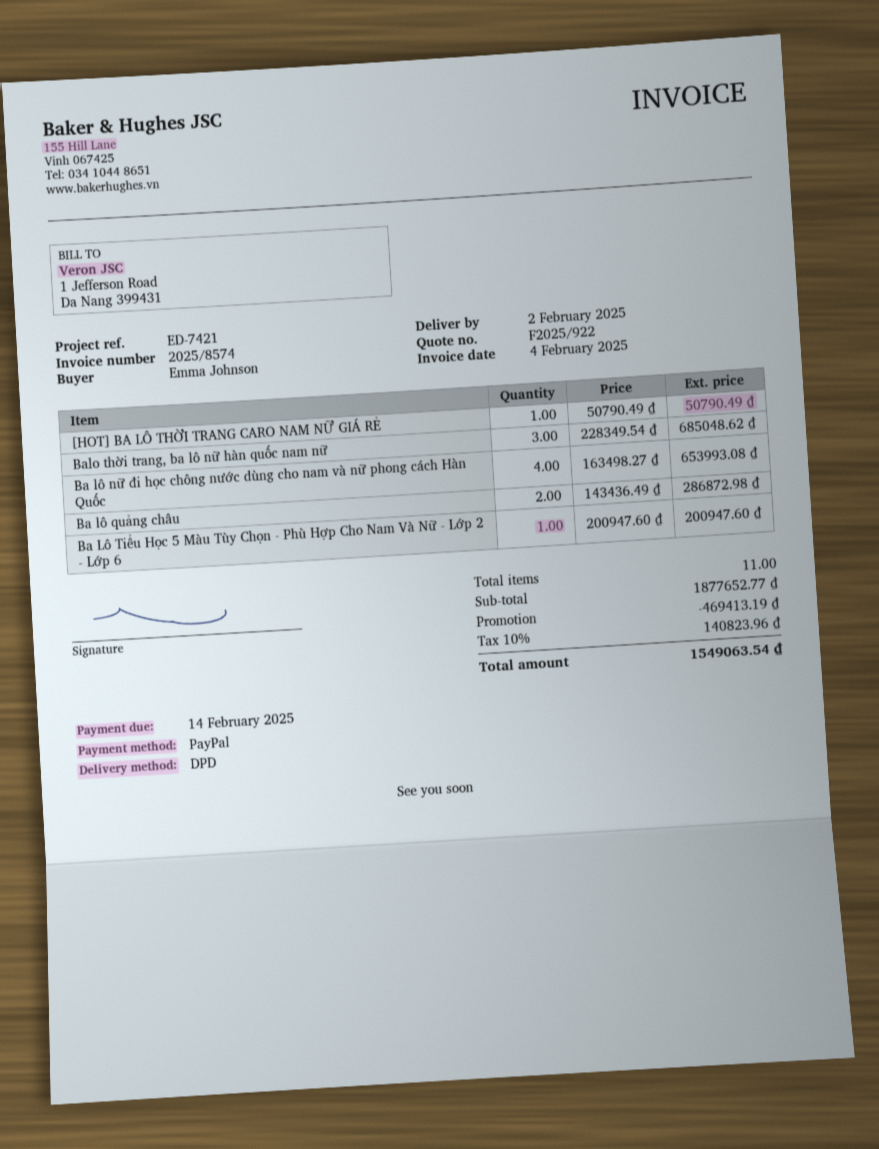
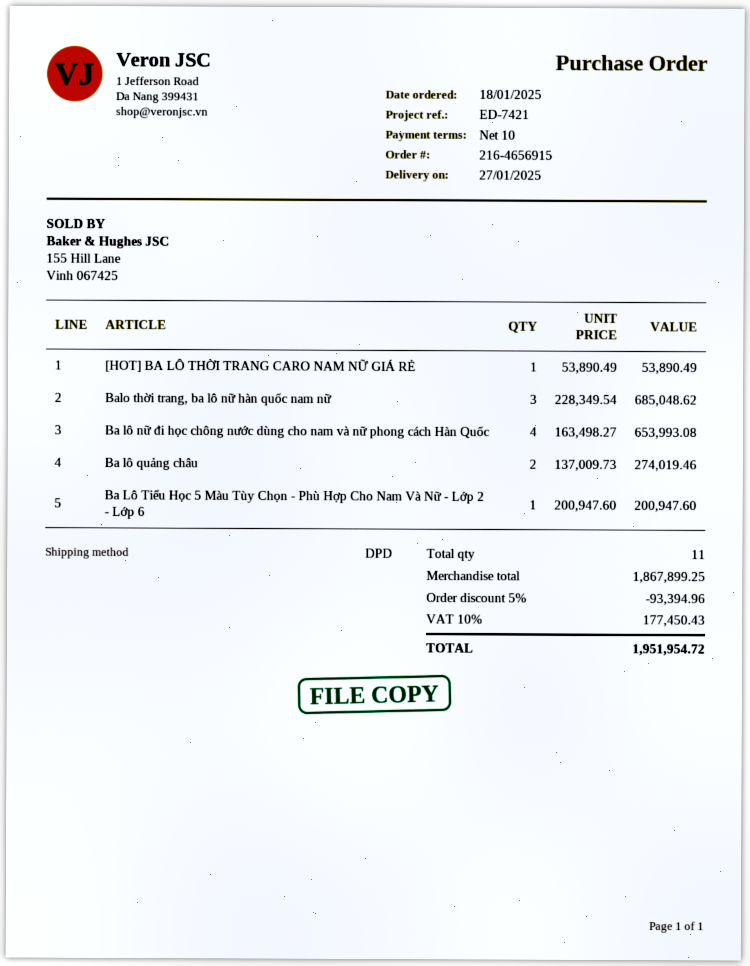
delivery date: 2025-02-02 -> 2025-01-27
[HOT] BA LÔ THỜI TRANG CARO NAM NỮ GIÁ RẺ: 1 x 50790.49 = 50790.49 -> 1 x 53890.49 = 53890.49
Ba lô quảng châu: 2 x 143436.49 = 286872.98 -> 2 x 137009.73 = 274019.46
subtotal: 1877652.77 -> 1867899.25
discount: 469413.19 -> 93394.96
tax: 10% = 140823.96 -> 10% = 177450.43
total: 1549063.54 -> 1951954.72

